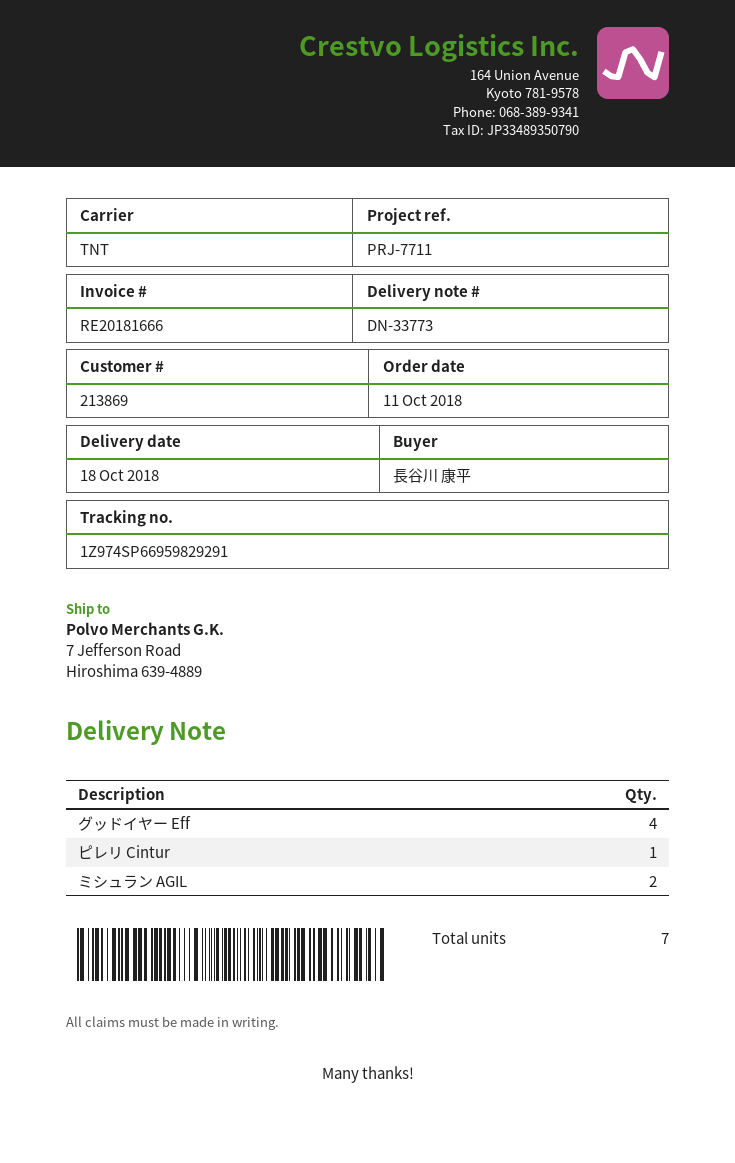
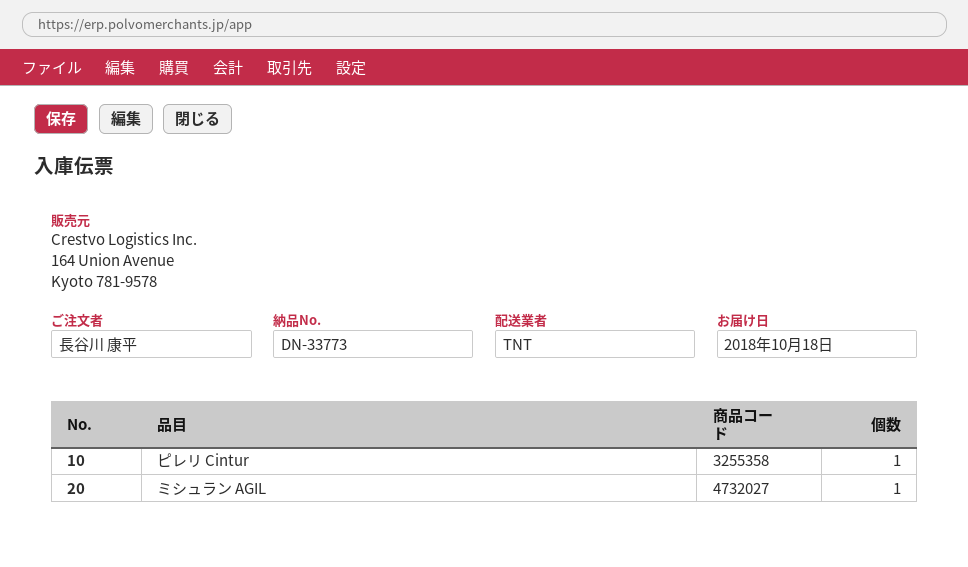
グッドイヤー Eff: 4 -> none
ミシュラン AGIL: 2 -> 1

